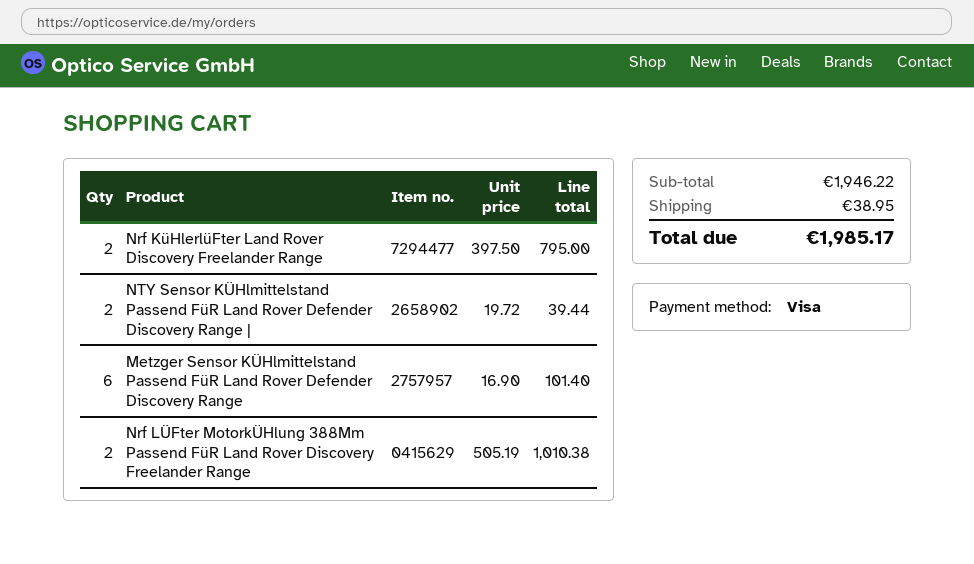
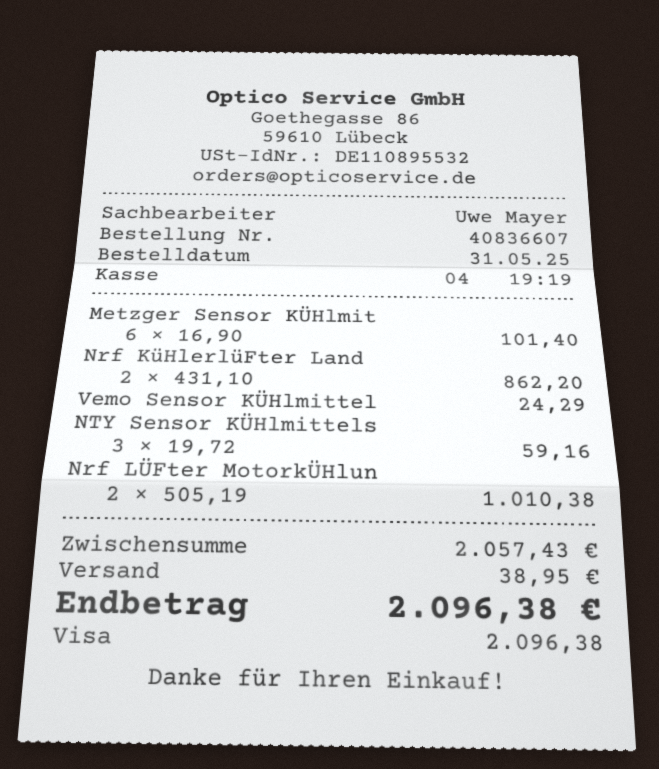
Nrf KüHlerlüFter Land Rover Discovery Freelander Range: 2 x 397.50 = 795.00 -> 2 x 431.10 = 862.20
NTY Sensor KÜHlmittelstand Passend FüR Land Rover Defender Discovery Range |: 2 x 19.72 = 39.44 -> 3 x 19.72 = 59.16
Vemo Sensor KÜHlmittel: none -> 1 x 24.29 = 24.29
subtotal: 1946.22 -> 2057.43
total: 1985.17 -> 2096.38

